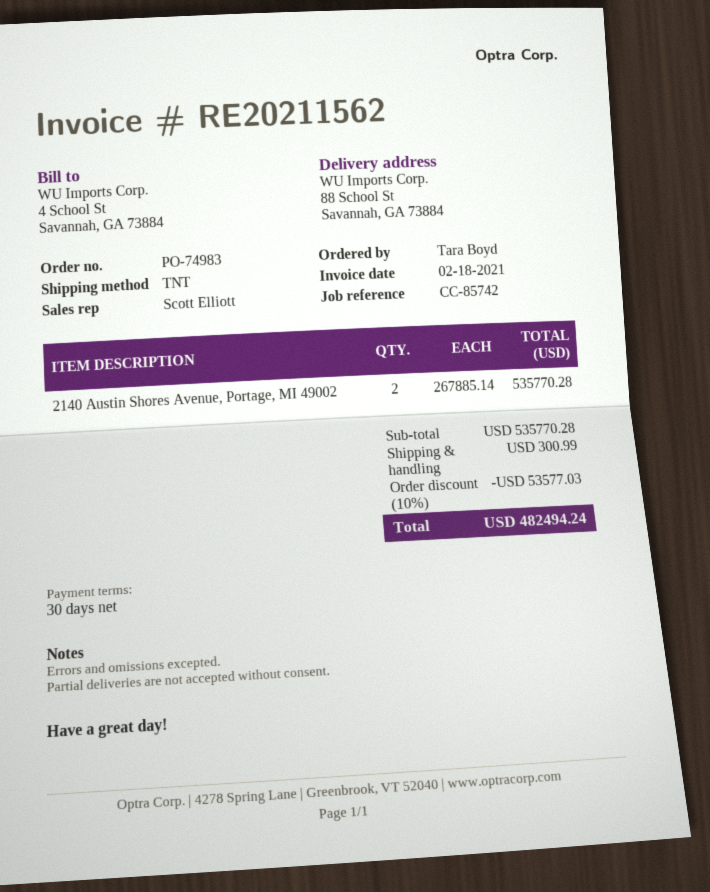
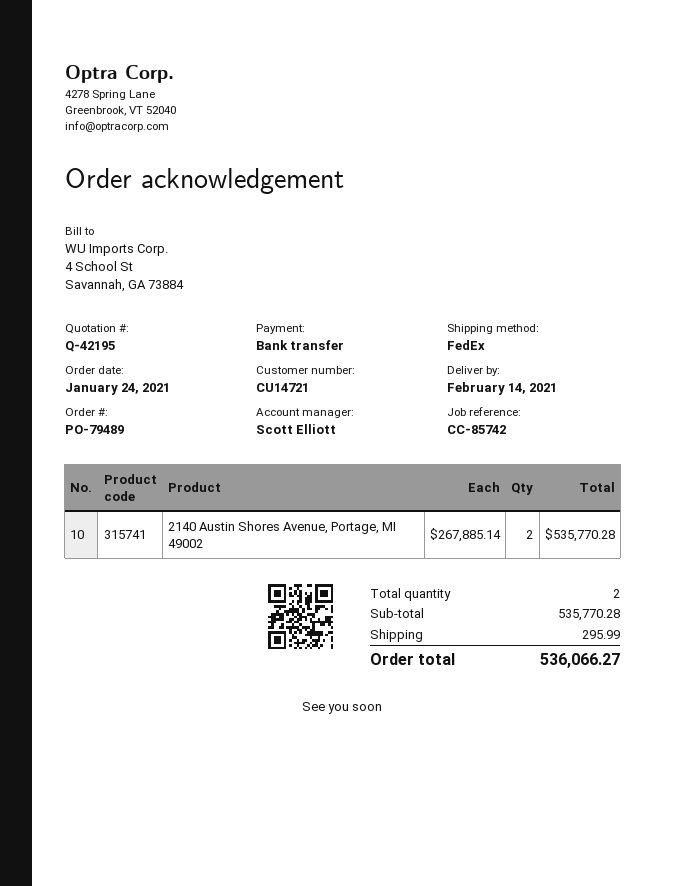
order number: PO-74983 -> PO-79489
shipping method: TNT -> FedEx
discount: 10% = 53577.03 -> none
shipping: 300.99 -> 295.99
total: 482494.24 -> 536066.27

